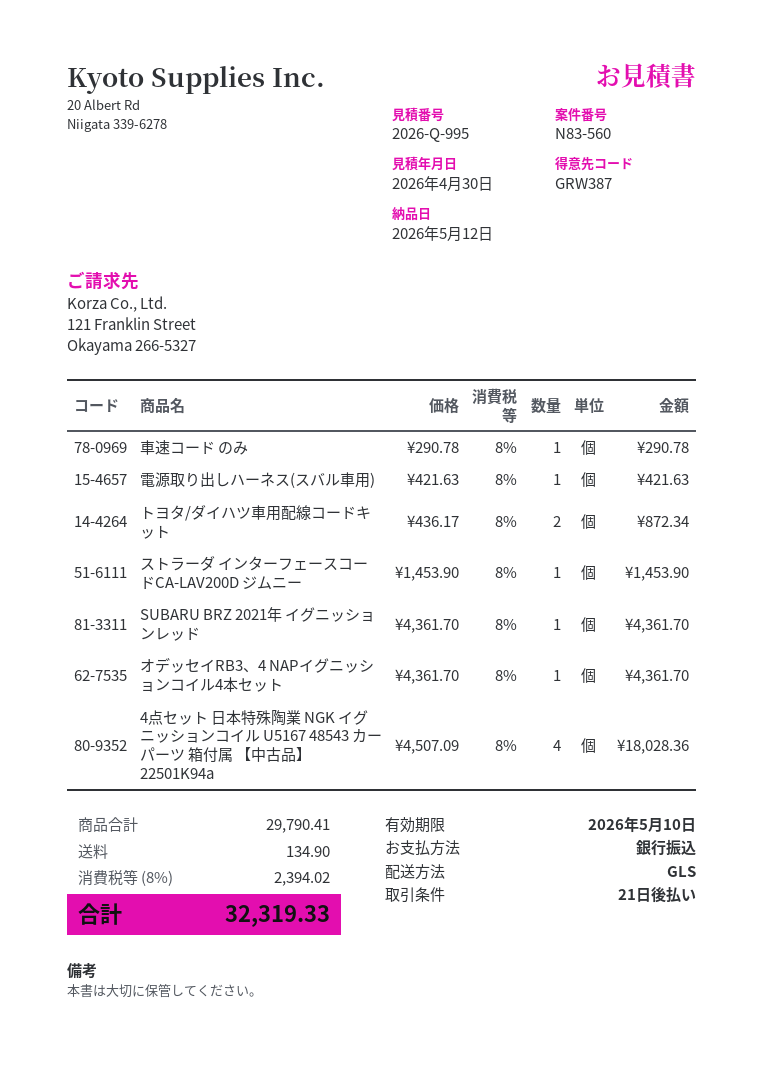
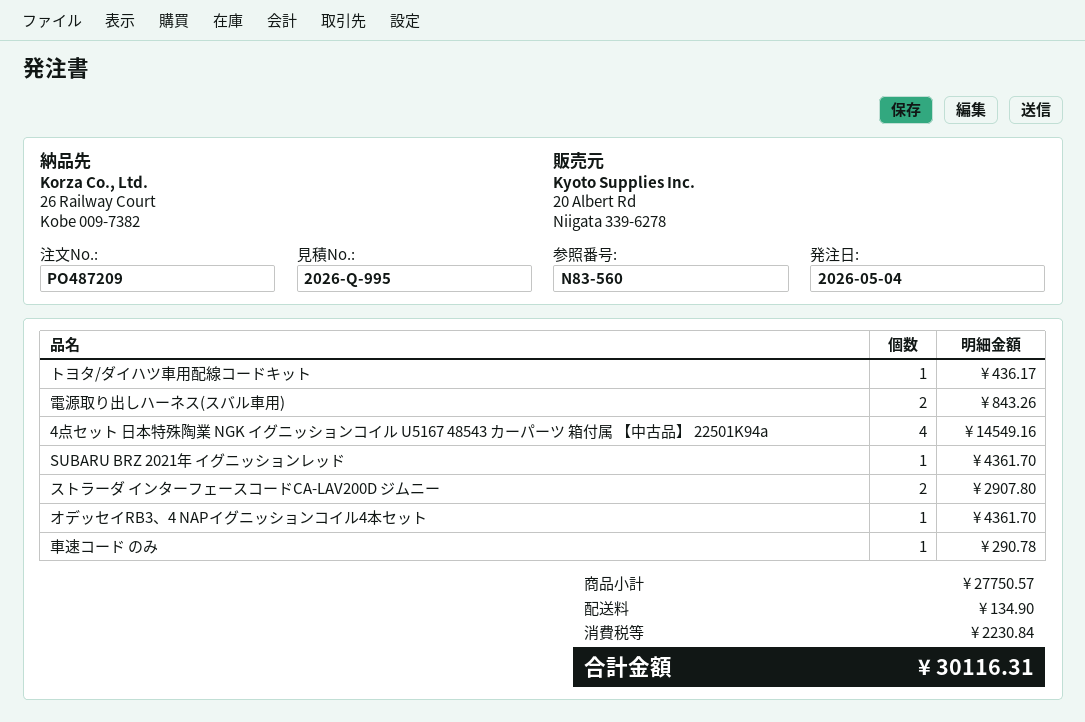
電源取り出しハーネス(スバル車用): 1 for 421.63 -> 2 for 843.26
トヨタ/ダイハツ車用配線コードキット: 2 for 872.34 -> 1 for 436.17
ストラーダ インターフェースコードCA-LAV200D ジムニー: 1 for 1453.90 -> 2 for 2907.80
4点セット 日本特殊陶業 NGK イグニッションコイル U5167 48543 カーパーツ 箱付属 【中古品】 22501K94a: 4 for 18028.36 -> 4 for 14549.16
subtotal: 29790.41 -> 27750.57
tax: 2394.02 -> 2230.84
total: 32319.33 -> 30116.31

